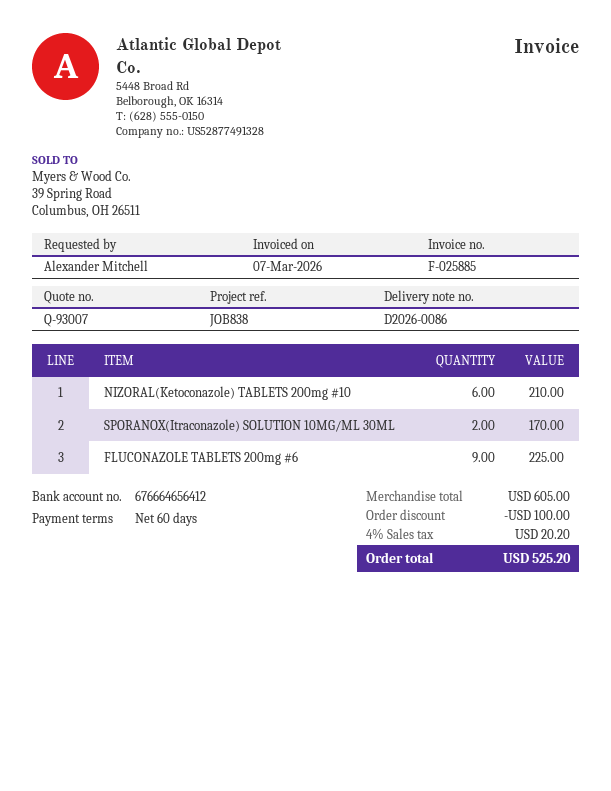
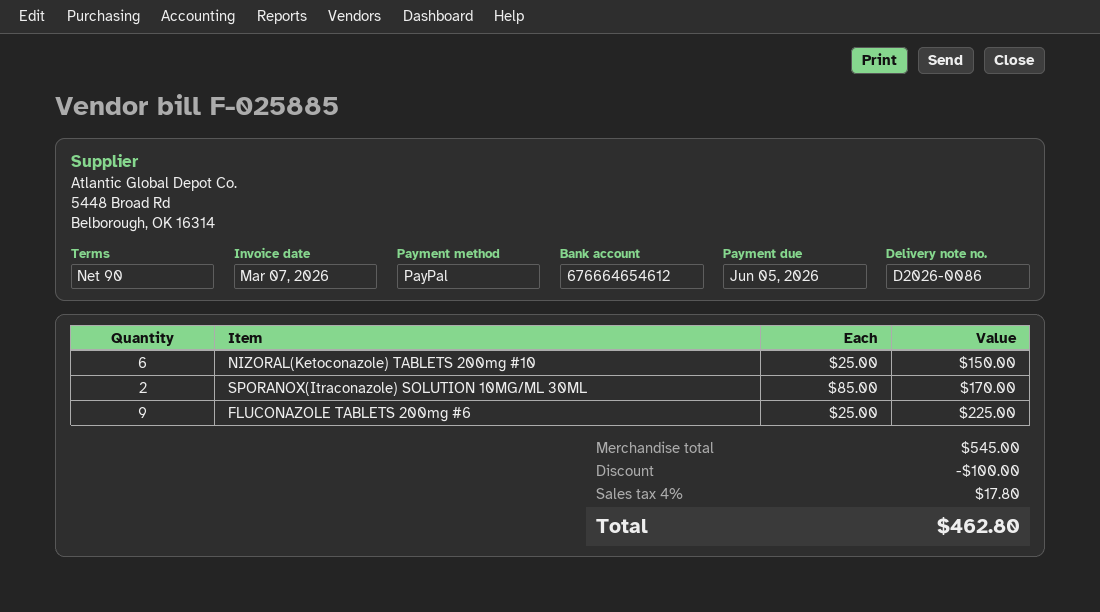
payment terms: 60 days -> 90 days
bank account: 676664656412 -> 676664654612
NIZORAL(Ketoconazole) TABLETS 200mg #10: 6 for 210.00 -> 6 for 150.00
subtotal: 605.00 -> 545.00
tax: 4% = 20.20 -> 4% = 17.80
total: 525.20 -> 462.80

